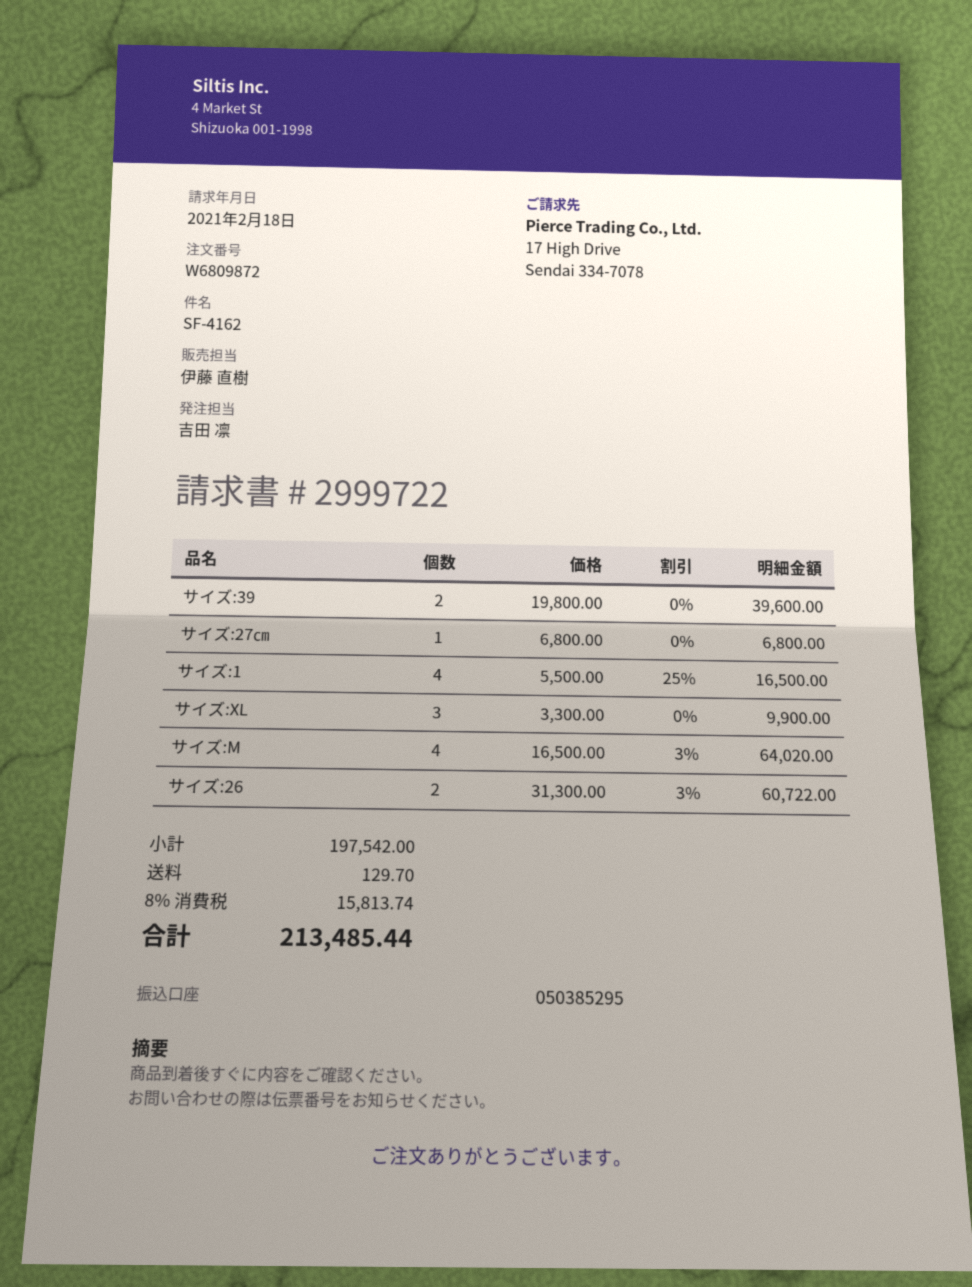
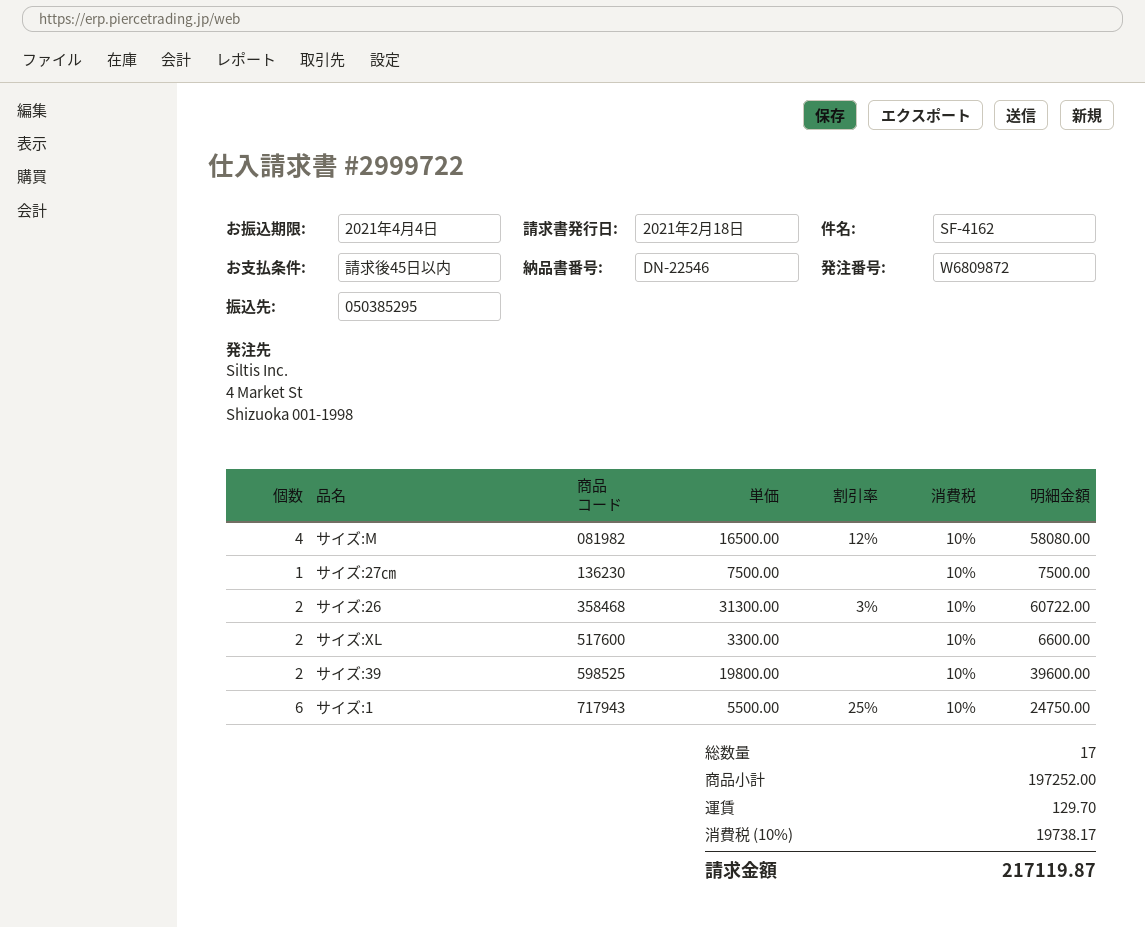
サイズ:27㎝: 1 x 6800.00 = 6800.00 -> 1 x 7500.00 = 7500.00
サイズ:1: 4 x 5500.00 - 25% = 16500.00 -> 6 x 5500.00 - 25% = 24750.00
サイズ:XL: 3 x 3300.00 = 9900.00 -> 2 x 3300.00 = 6600.00
サイズ:M: 4 x 16500.00 - 3% = 64020.00 -> 4 x 16500.00 - 12% = 58080.00
subtotal: 197542.00 -> 197252.00
tax: 8% = 15813.74 -> 10% = 19738.17
total: 213485.44 -> 217119.87

